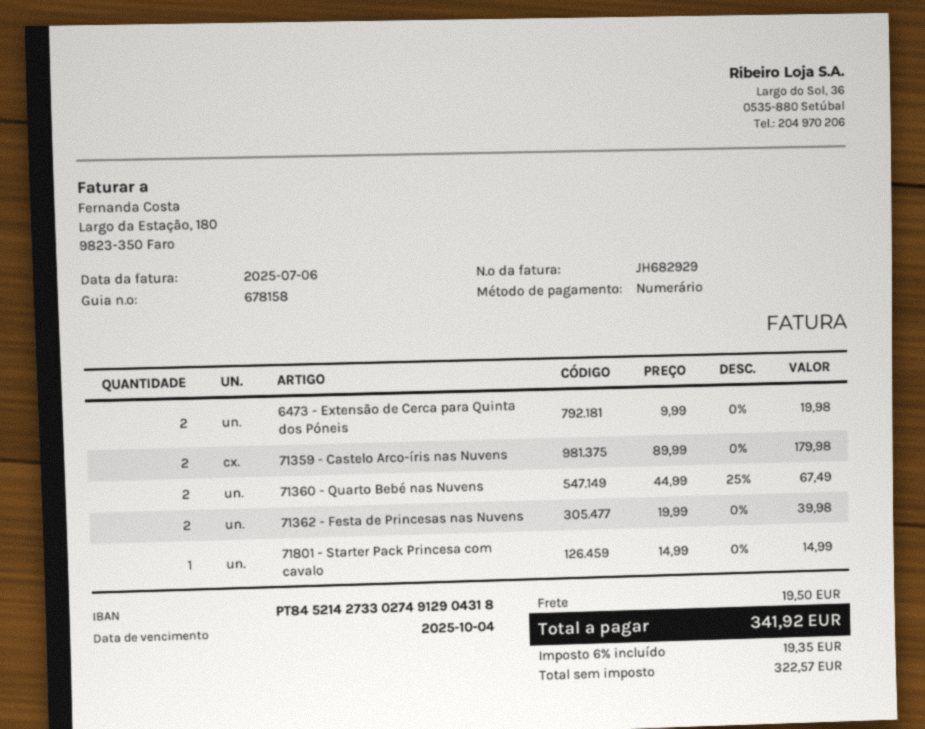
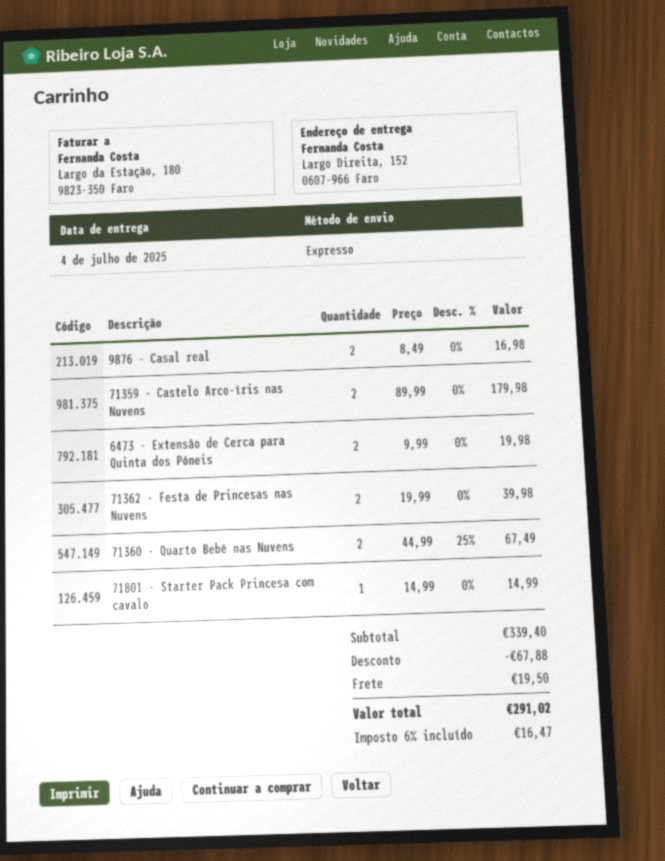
9876 - Casal real: none -> 2 x 8.49 = 16.98
discount: none -> 67.88
tax: 6% = 19.35 -> 6% = 16.47
total: 341.92 -> 291.02

